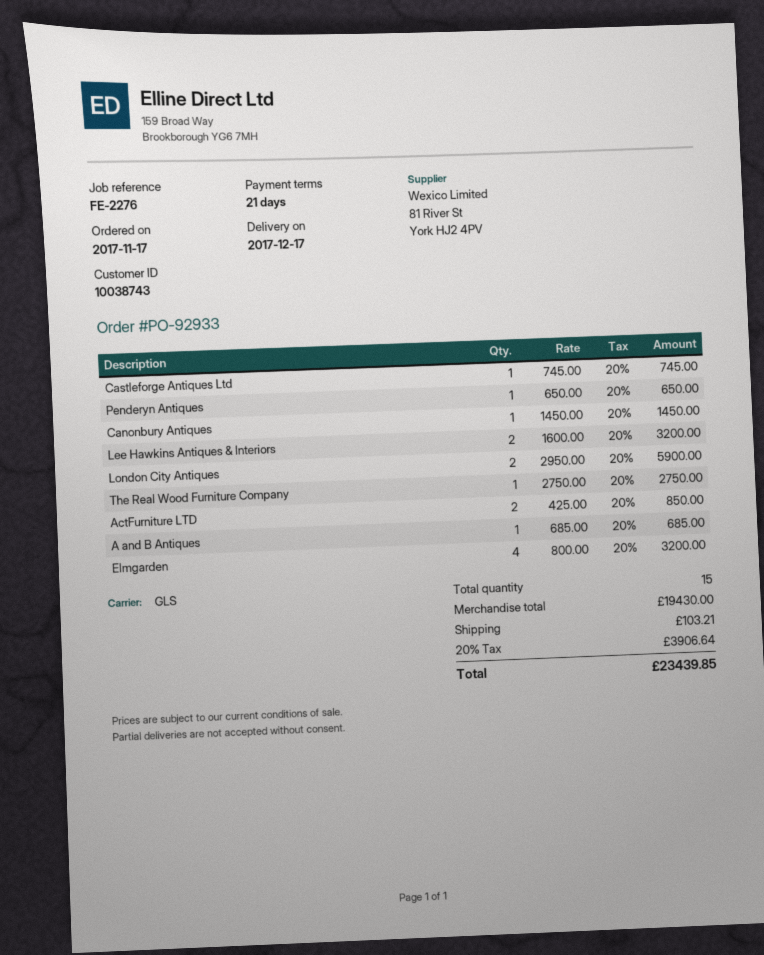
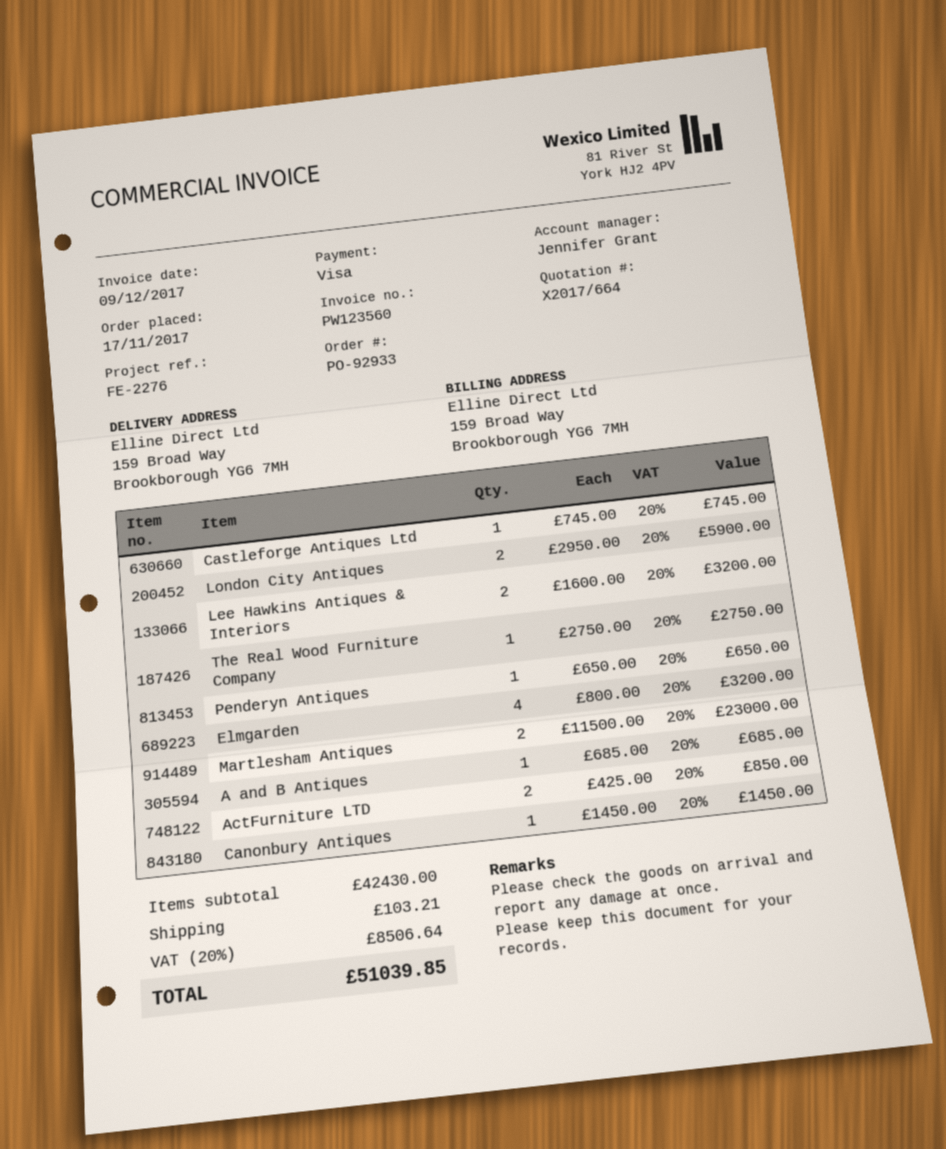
Martlesham Antiques: none -> 2 x 11500.00 = 23000.00
subtotal: 19430.00 -> 42430.00
tax: 20% = 3906.64 -> 20% = 8506.64
total: 23439.85 -> 51039.85

